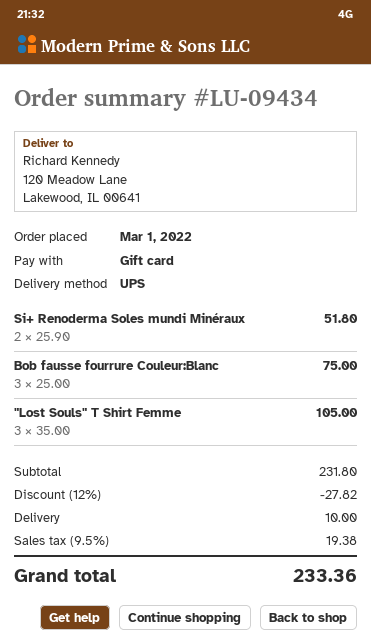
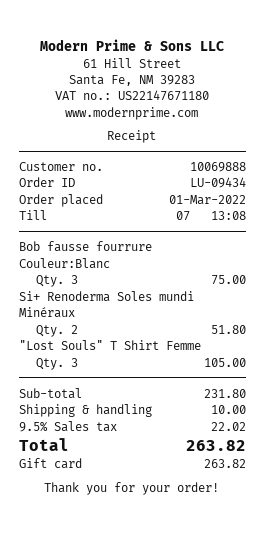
discount: 12% = 27.82 -> none
tax: 9.5% = 19.38 -> 9.5% = 22.02
total: 233.36 -> 263.82

